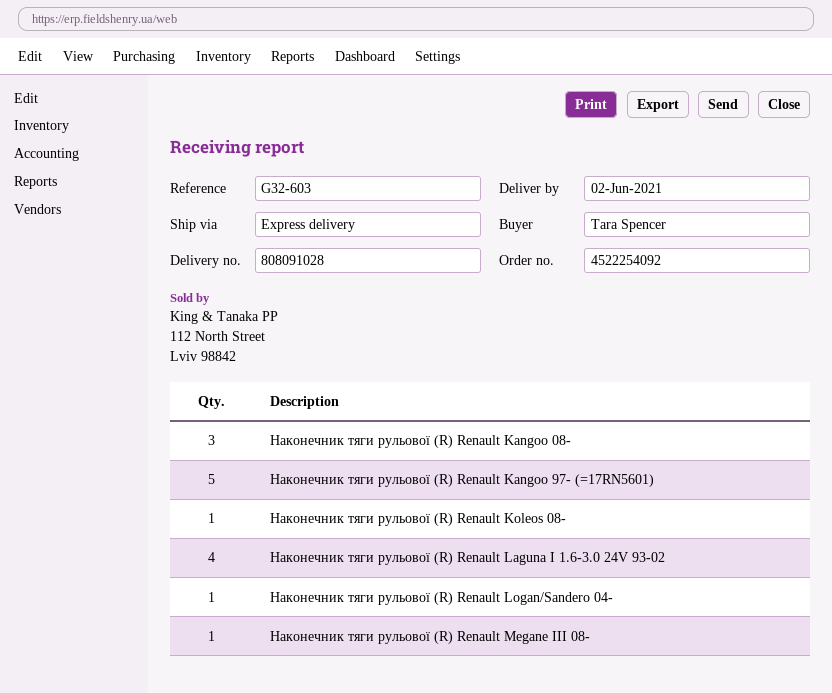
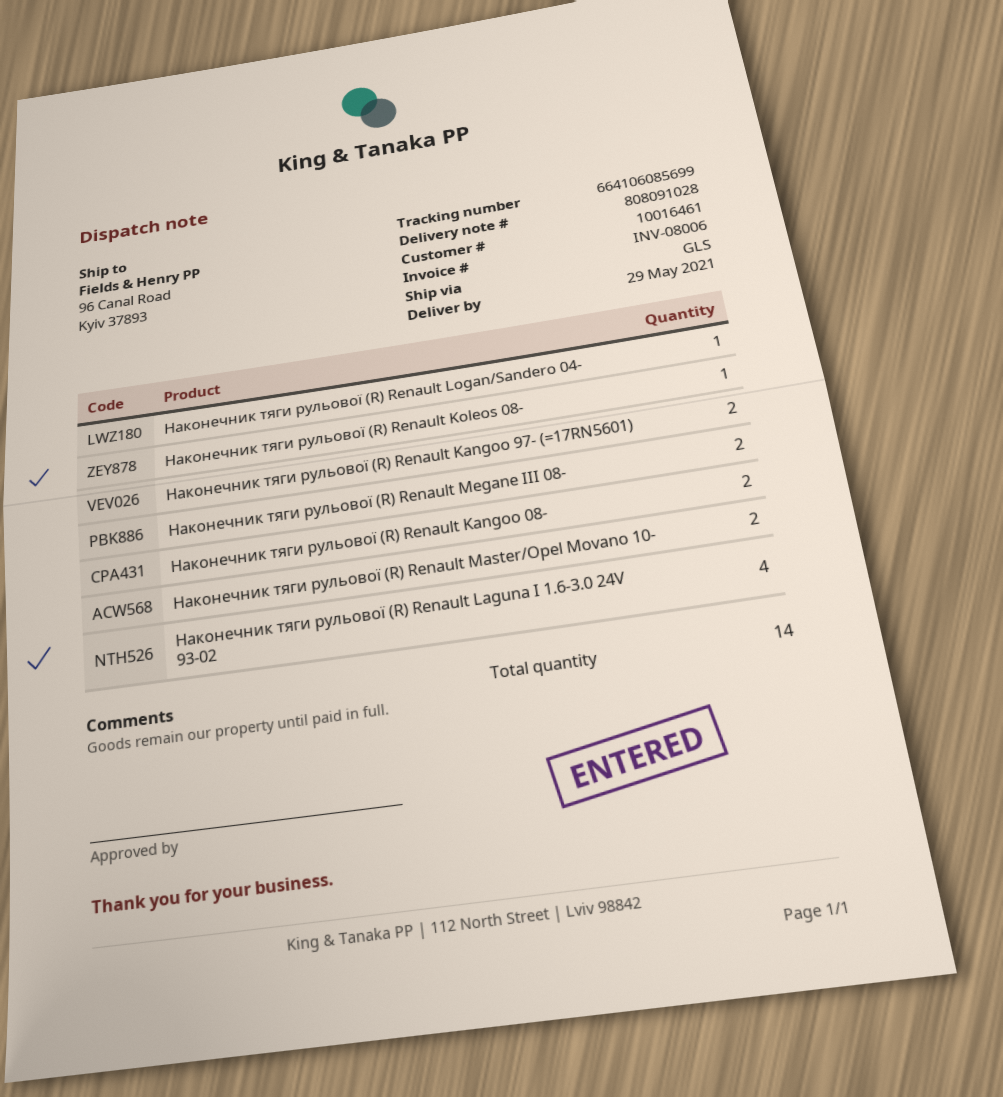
delivery date: 2021-06-02 -> 2021-05-29
shipping method: express -> GLS
Наконечник тяги рульової (R) Renault Kangoo 08-: 3 -> 2
Наконечник тяги рульової (R) Renault Kangoo 97- (=17RN5601): 5 -> 2
Наконечник тяги рульової (R) Renault Megane III 08-: 1 -> 2
Наконечник тяги рульової (R) Renault Master/Opel Movano 10-: none -> 2

